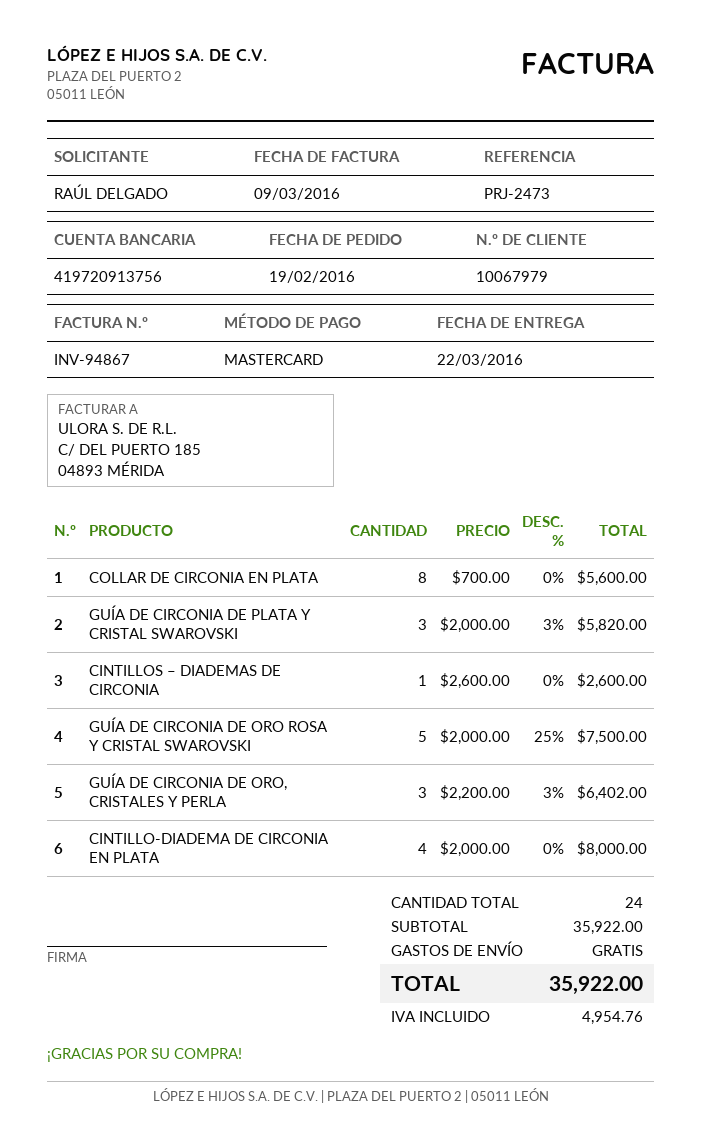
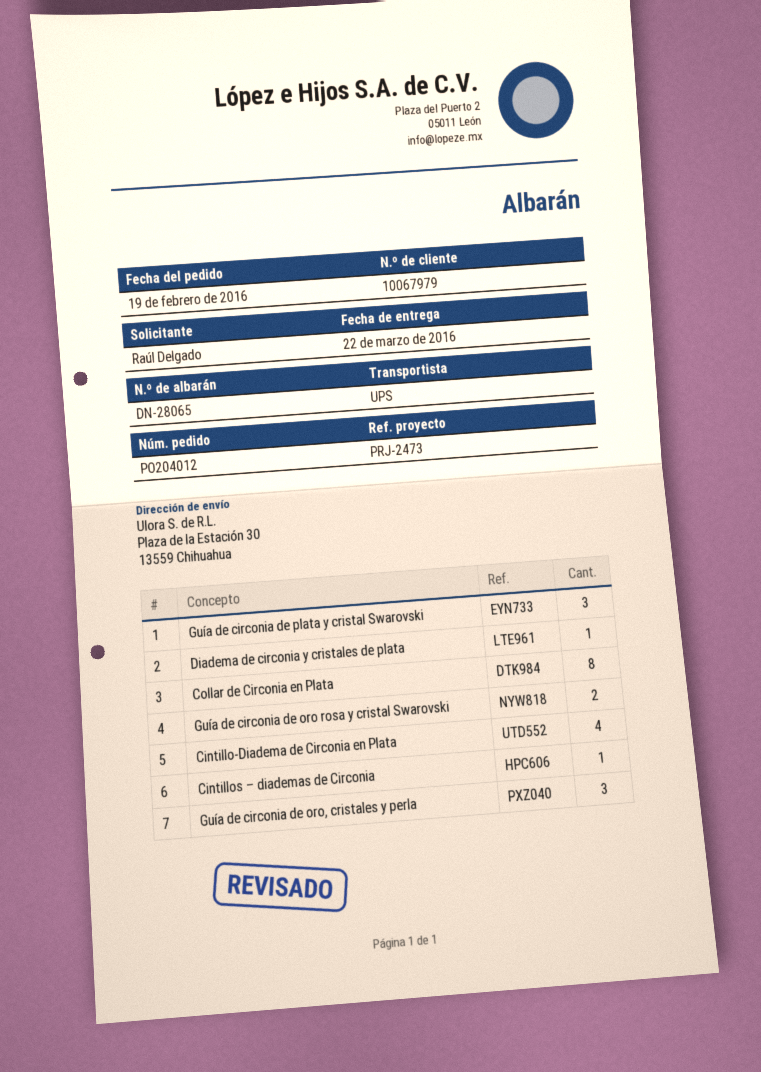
GUÍA DE CIRCONIA DE ORO ROSA Y CRISTAL SWAROVSKI: 5 -> 2
Diadema de circonia y cristales de plata: none -> 1

